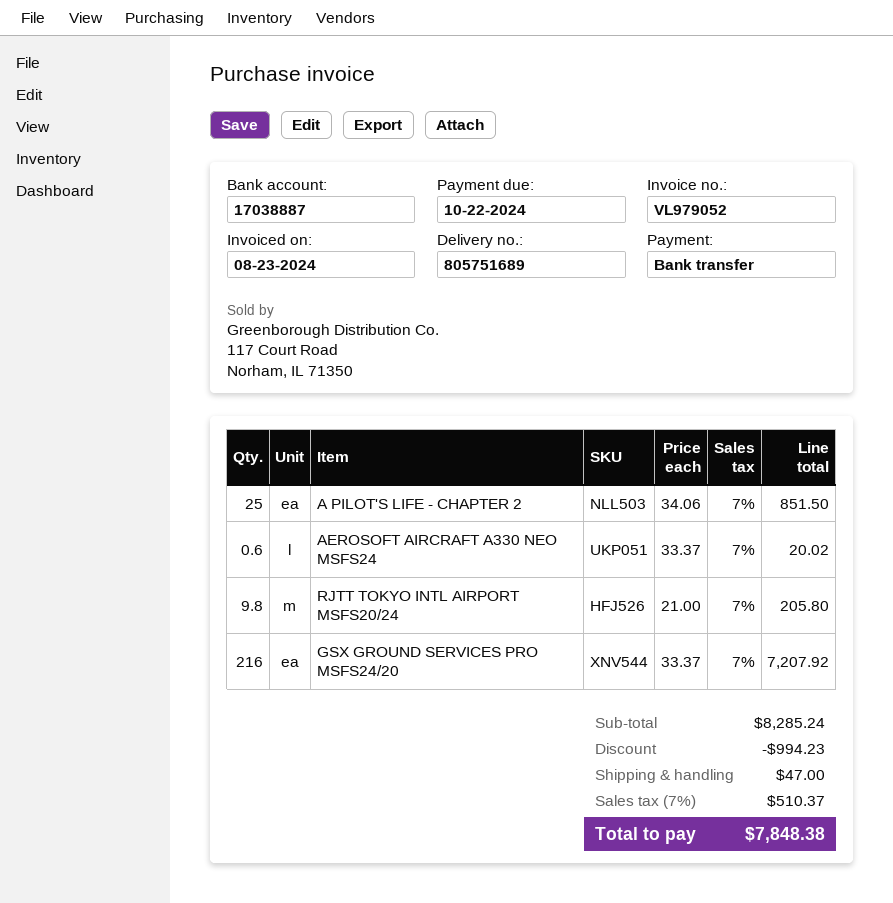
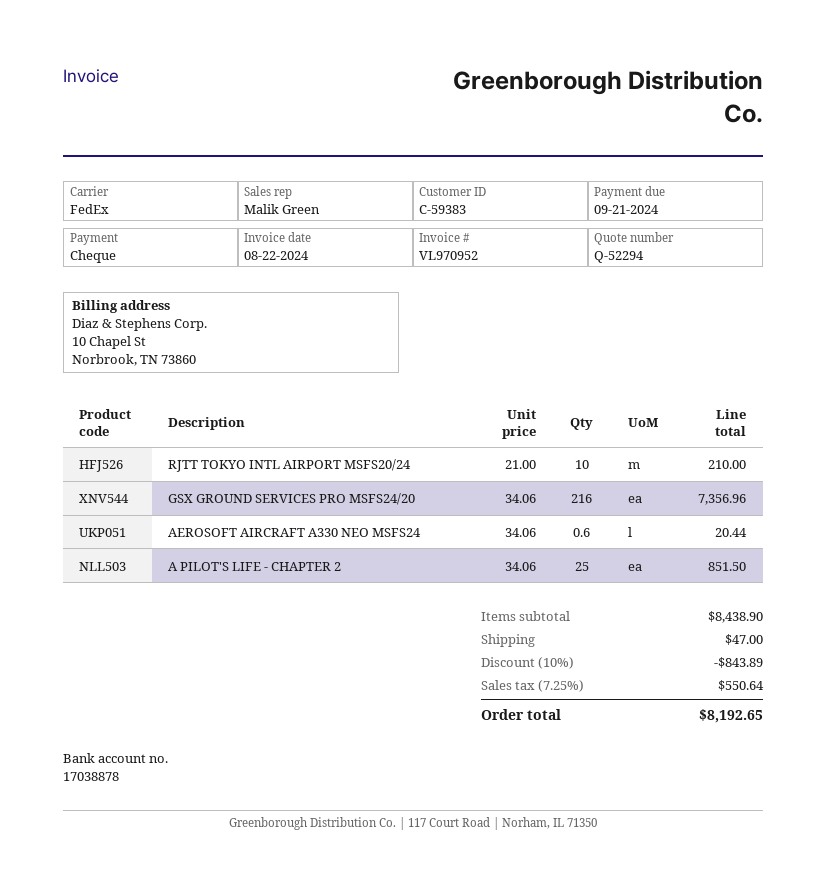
invoice number: VL979052 -> VL970952
invoice date: 2024-08-23 -> 2024-08-22
due date: 2024-10-22 -> 2024-09-21
payment method: bank transfer -> cheque
bank account: 17038887 -> 17038878
AEROSOFT AIRCRAFT A330 NEO MSFS24: 0.6 x 33.37 = 20.02 -> 0.6 x 34.06 = 20.44
RJTT TOKYO INTL AIRPORT MSFS20/24: 9.8 x 21.00 = 205.80 -> 10 x 21.00 = 210.00
GSX GROUND SERVICES PRO MSFS24/20: 216 x 33.37 = 7207.92 -> 216 x 34.06 = 7356.96
subtotal: 8285.24 -> 8438.90
discount: 994.23 -> 843.89
tax: 7% = 510.37 -> 7.25% = 550.64
total: 7848.38 -> 8192.65

